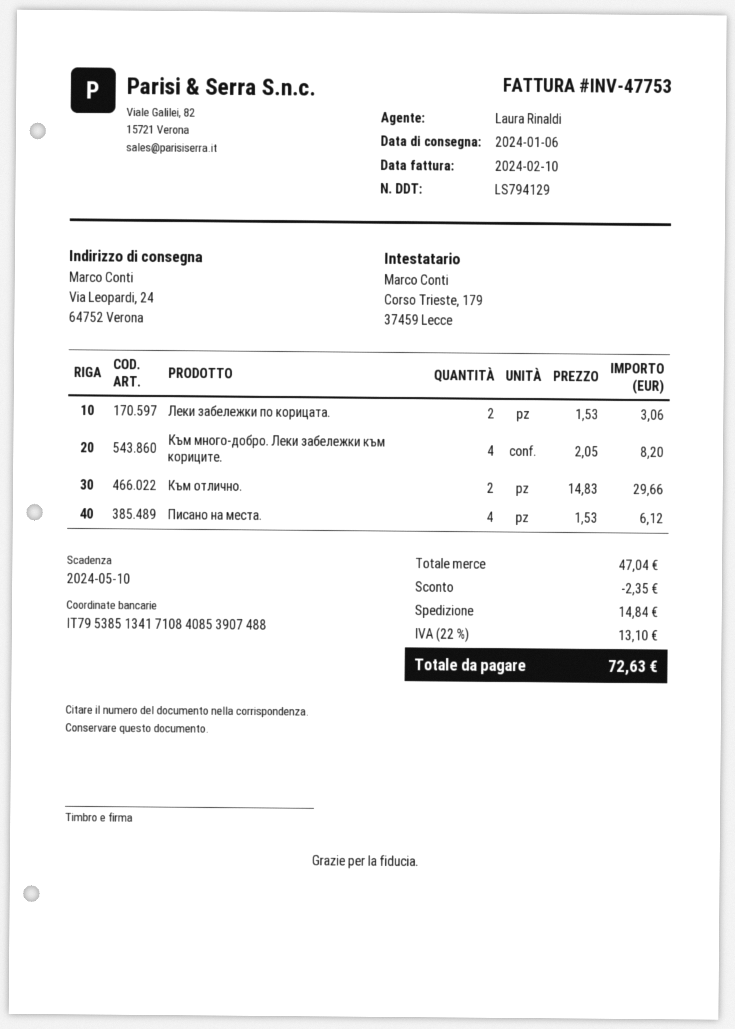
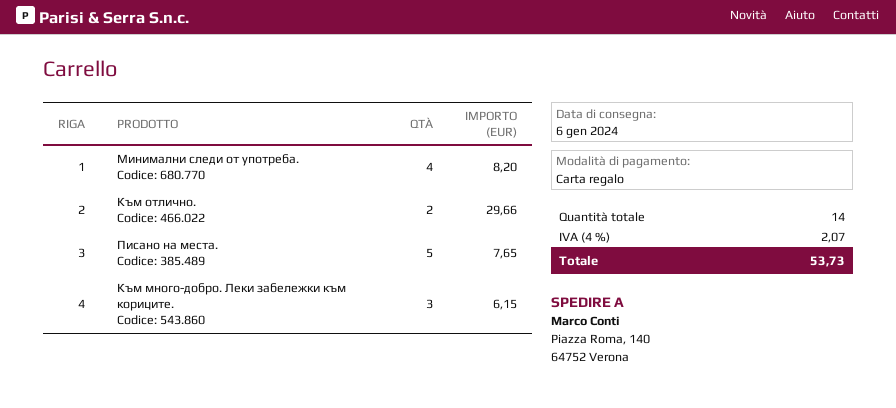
ship to: Via Leopardi, 24, 64752 Verona -> Piazza Roma, 140, 64752 Verona
Леки забележки по корицата.: 2 for 3.06 -> none
Към много-добро. Леки забележки към кориците.: 4 for 8.20 -> 3 for 6.15
Писано на места.: 4 for 6.12 -> 5 for 7.65
Минимални следи от употреба.: none -> 4 for 8.20
discount: 2.35 -> none
shipping: 14.84 -> none
tax: 22% = 13.10 -> 4% = 2.07
total: 72.63 -> 53.73

